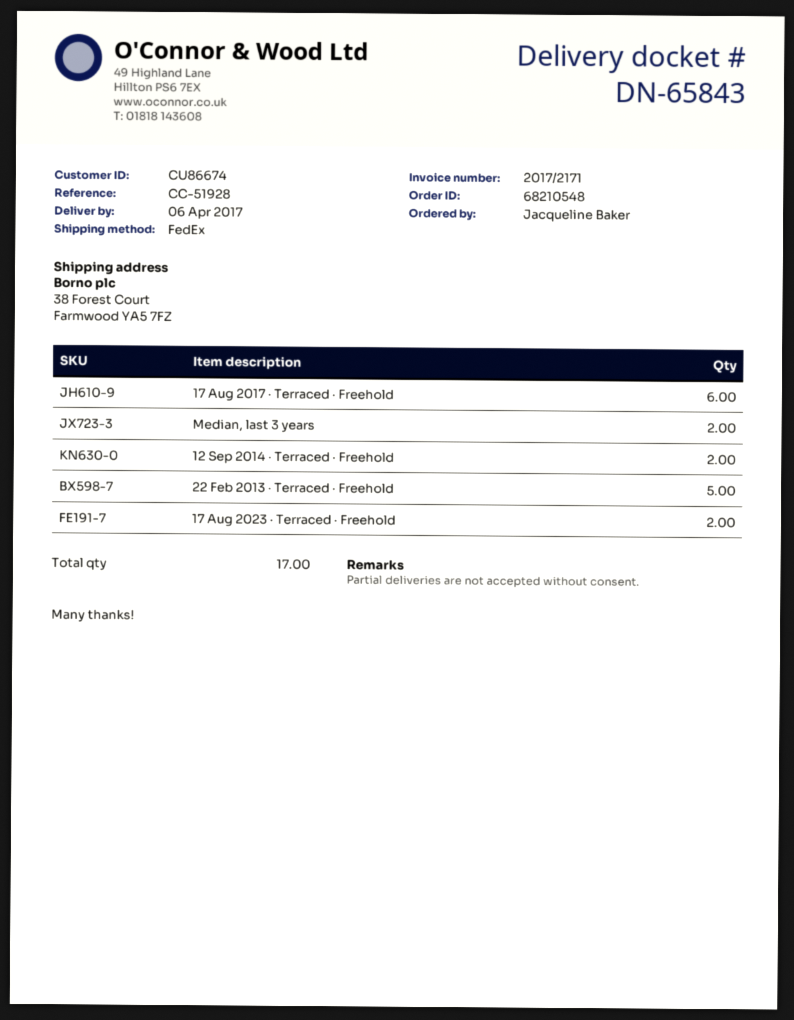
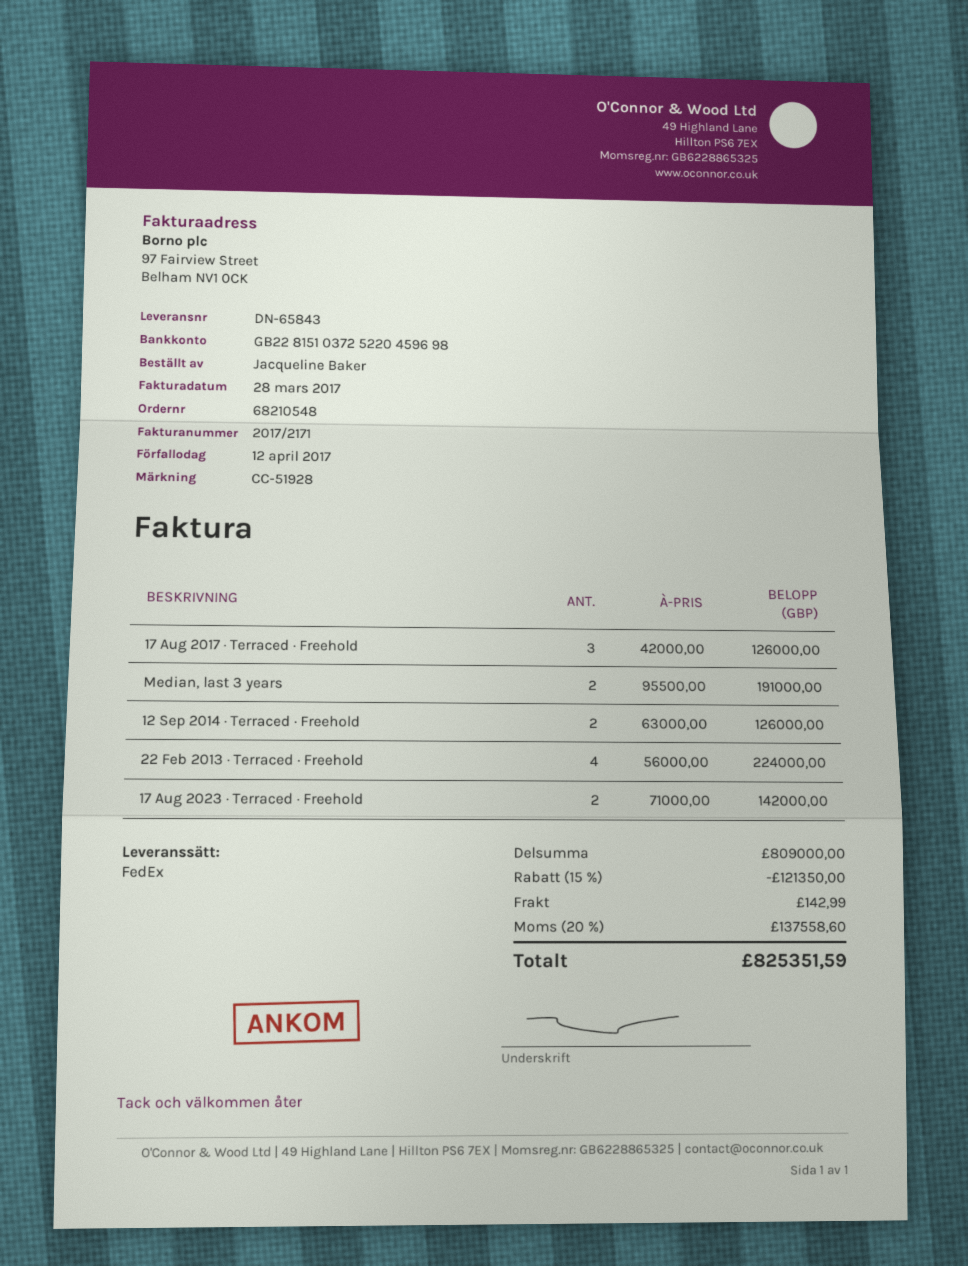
17 Aug 2017 · Terraced · Freehold: 6 -> 3
22 Feb 2013 · Terraced · Freehold: 5 -> 4

